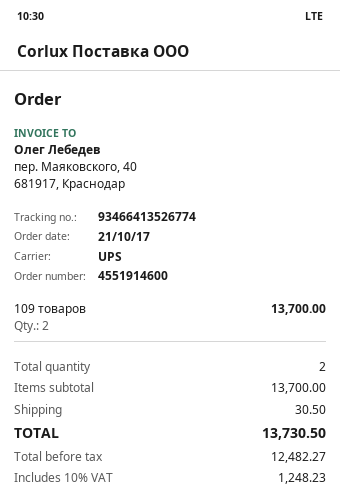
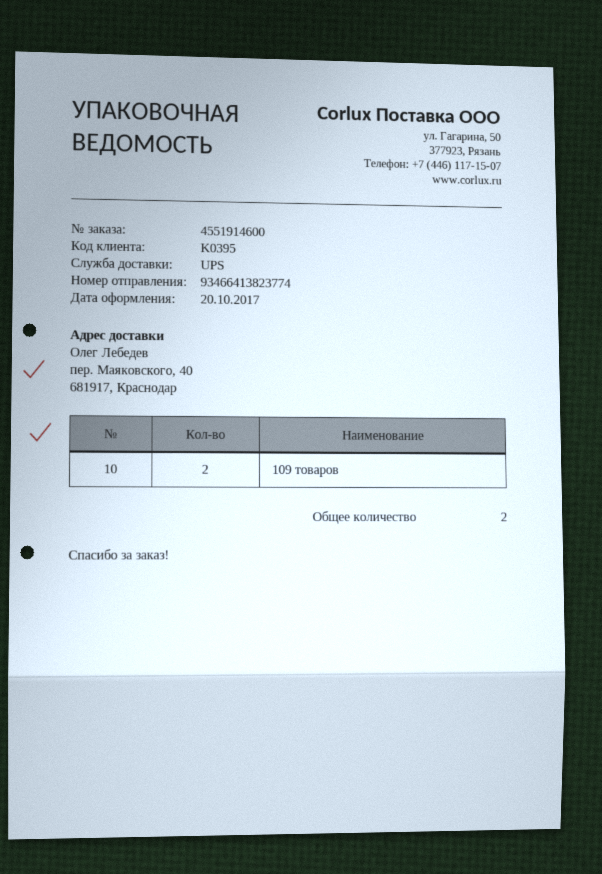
order date: 2017-10-21 -> 2017-10-20
tracking number: 93466413526774 -> 93466413823774

